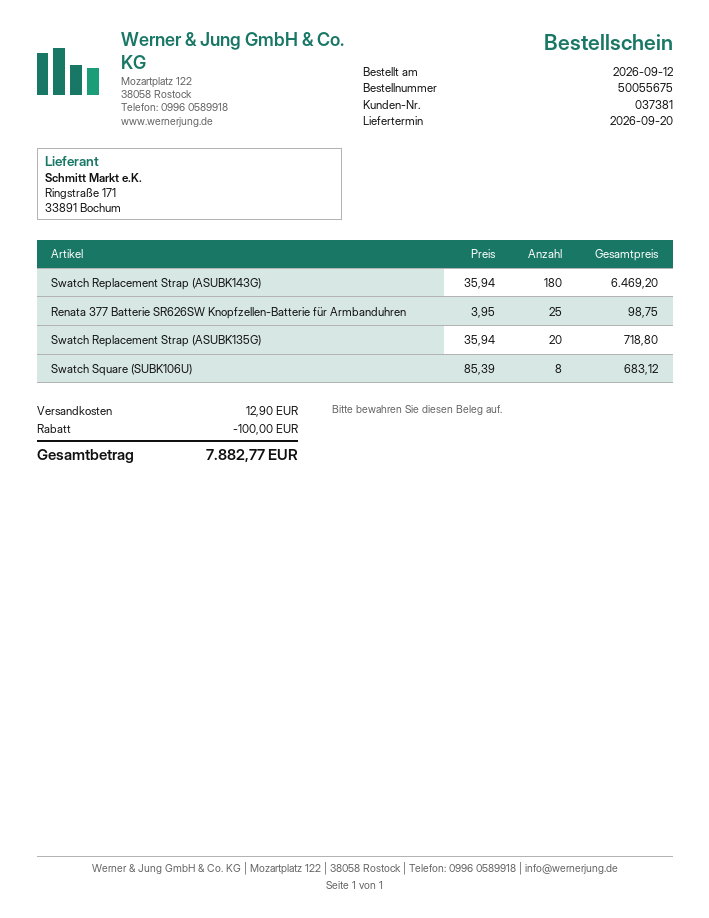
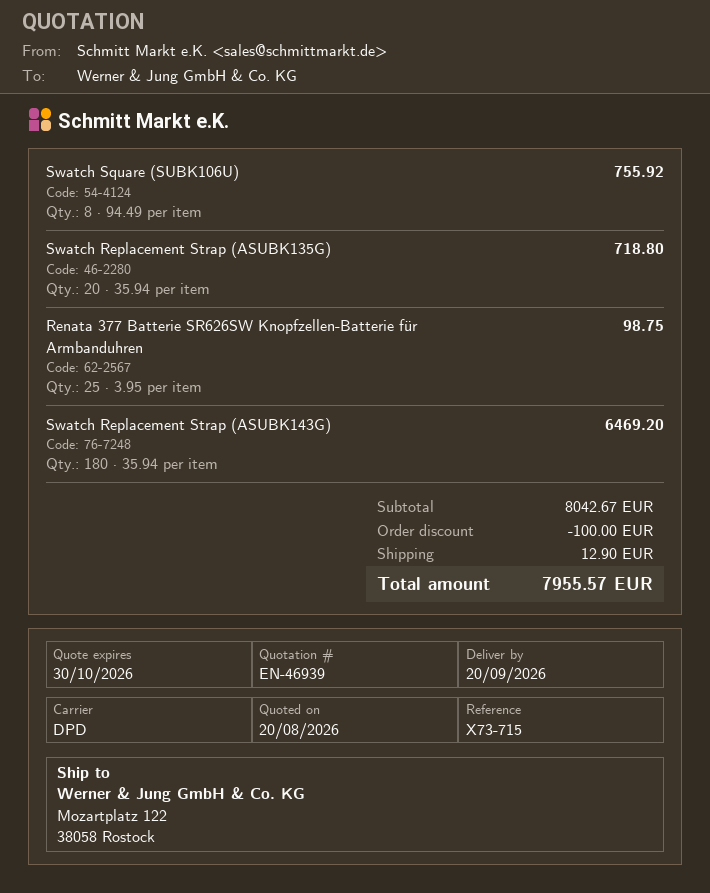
Swatch Square (SUBK106U): 8 x 85.39 = 683.12 -> 8 x 94.49 = 755.92
total: 7882.77 -> 7955.57

